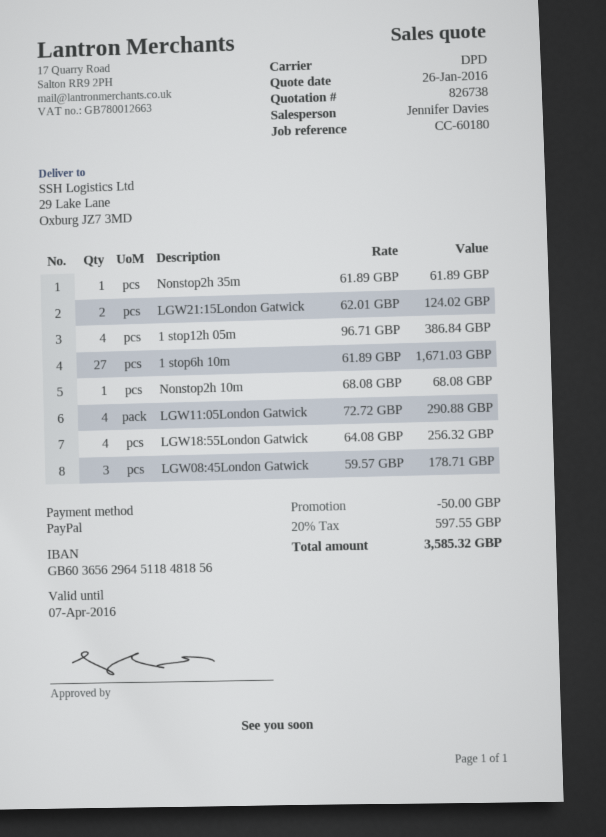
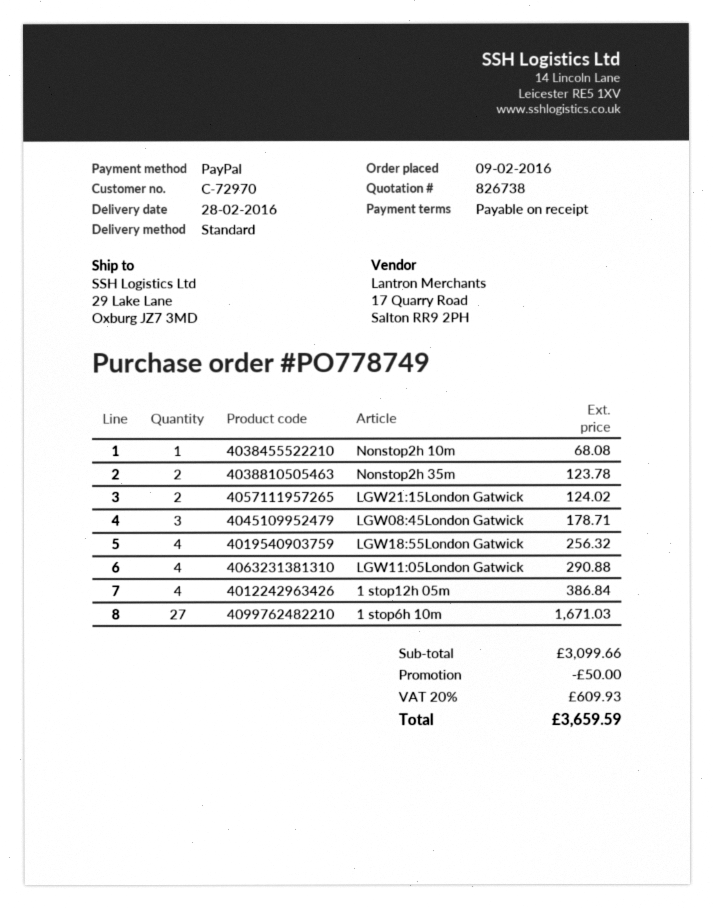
shipping method: DPD -> standard
Nonstop2h 35m: 1 for 61.89 -> 2 for 123.78
tax: 20% = 597.55 -> 20% = 609.93
total: 3585.32 -> 3659.59

